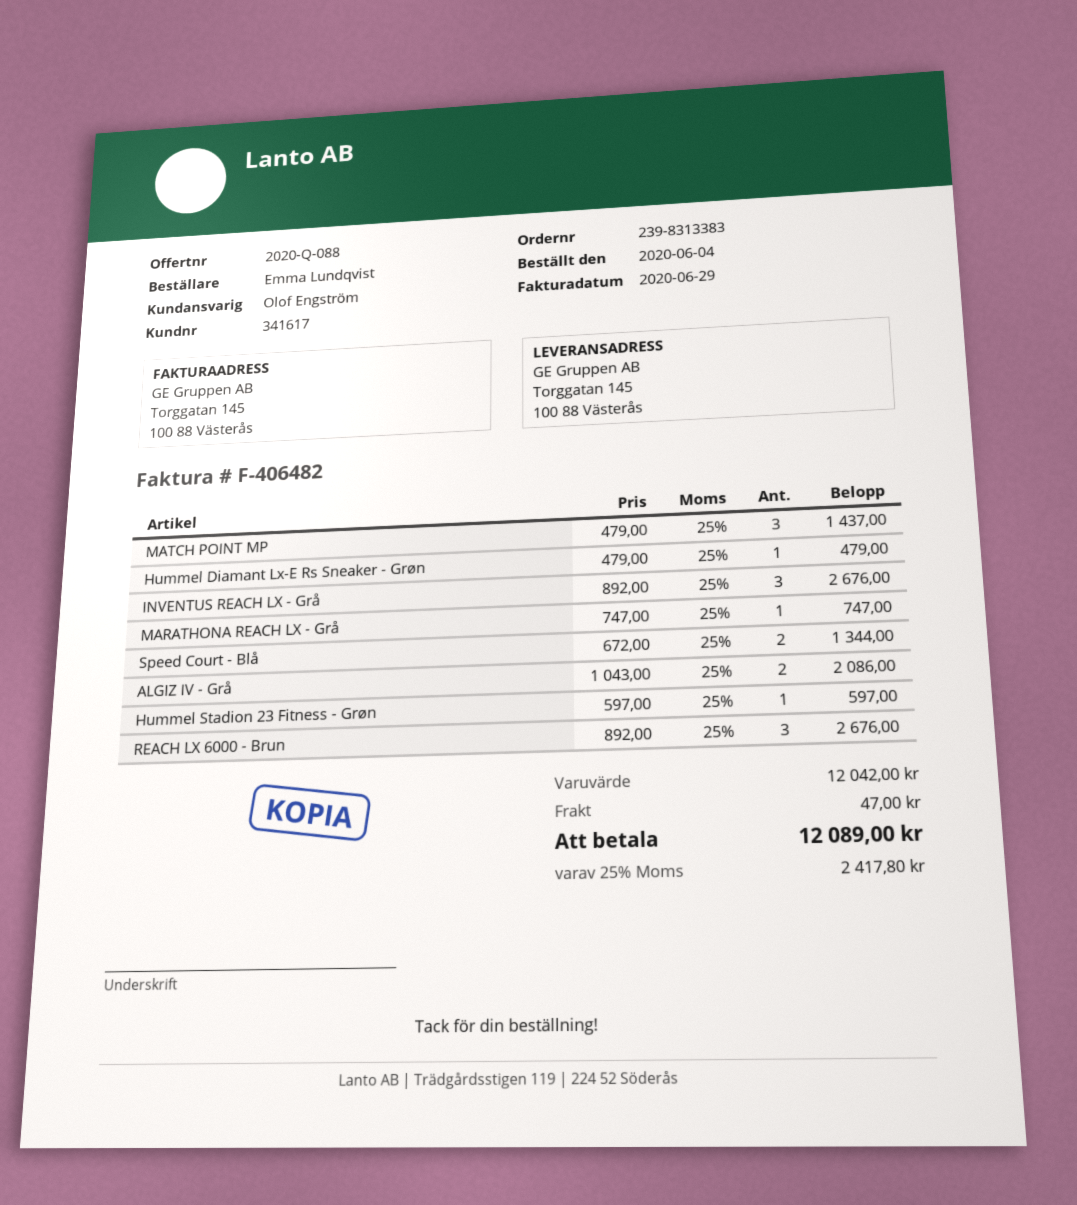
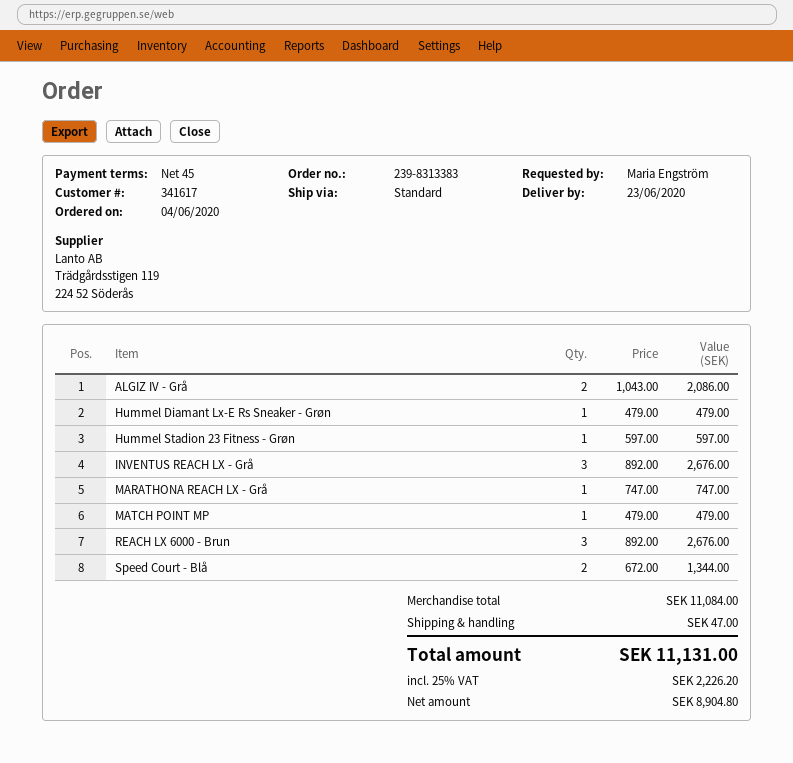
ordered by: Emma Lundqvist -> Maria Engström
MATCH POINT MP: 3 x 479.00 = 1437.00 -> 1 x 479.00 = 479.00
subtotal: 12042.00 -> 11084.00
tax: 25% = 2417.80 -> 25% = 2226.20
total: 12089.00 -> 11131.00

